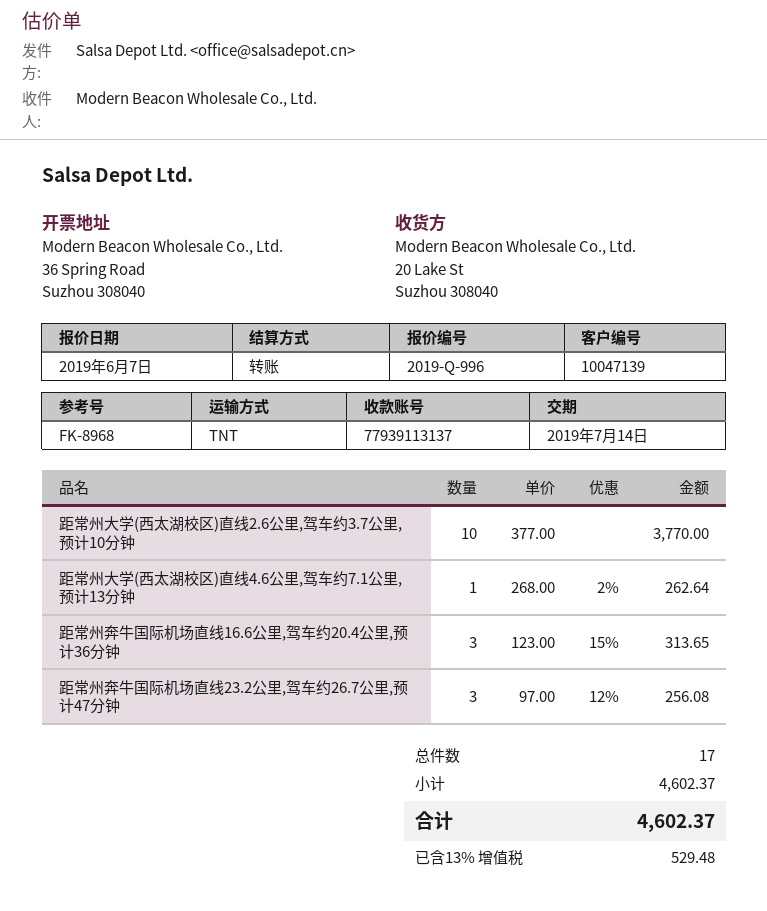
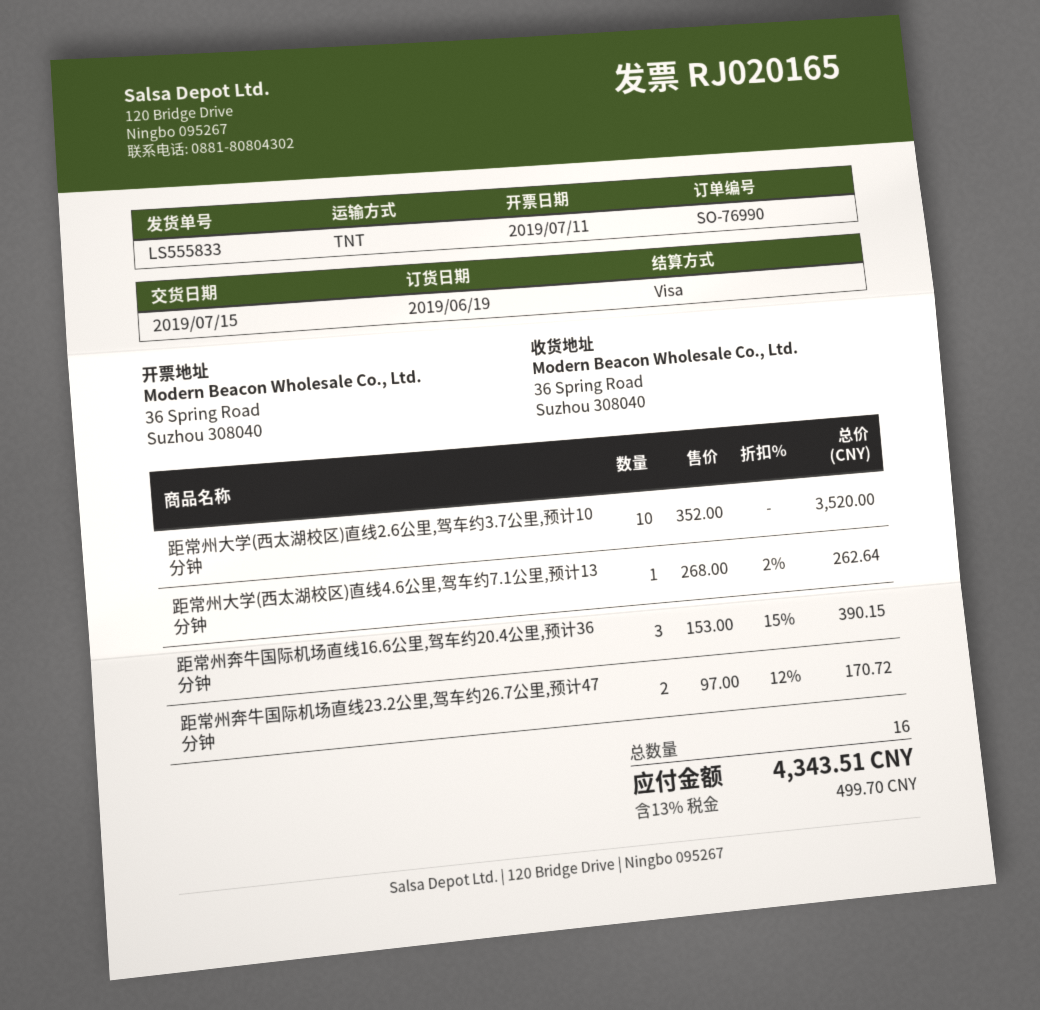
delivery date: 2019-07-14 -> 2019-07-15
payment method: bank transfer -> Visa
ship to: 20 Lake St, Suzhou 308040 -> 36 Spring Road, Suzhou 308040
距常州大学(西太湖校区)直线2.6公里,驾车约3.7公里,预计10分钟: 10 x 377.00 = 3770.00 -> 10 x 352.00 = 3520.00
距常州奔牛国际机场直线16.6公里,驾车约20.4公里,预计36分钟: 3 x 123.00 - 15% = 313.65 -> 3 x 153.00 - 15% = 390.15
距常州奔牛国际机场直线23.2公里,驾车约26.7公里,预计47分钟: 3 x 97.00 - 12% = 256.08 -> 2 x 97.00 - 12% = 170.72
total quantity: 17 -> 16
tax: 13% = 529.48 -> 13% = 499.70
total: 4602.37 -> 4343.51

